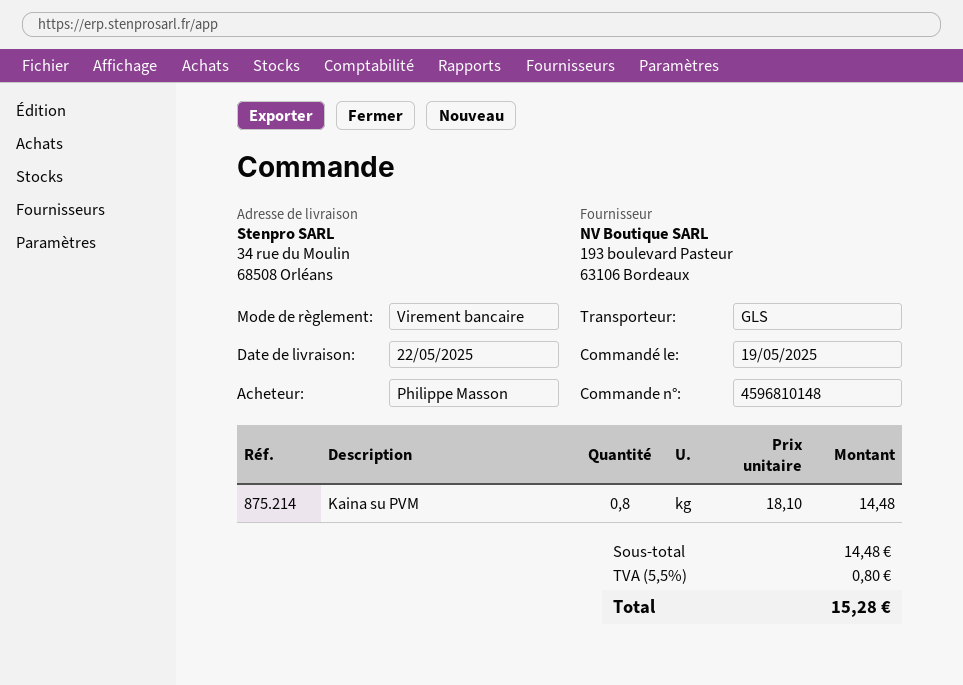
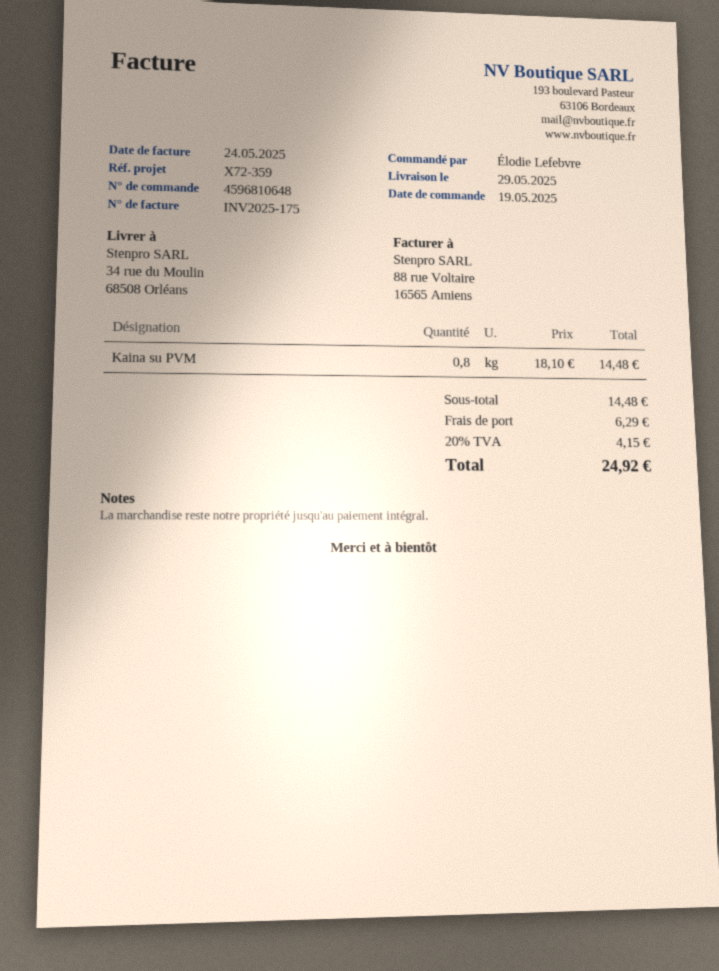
order number: 4596810148 -> 4596810648
delivery date: 2025-05-22 -> 2025-05-29
ordered by: Philippe Masson -> Élodie Lefebvre
shipping: none -> 6.29
tax: 5.5% = 0.80 -> 20% = 4.15
total: 15.28 -> 24.92

